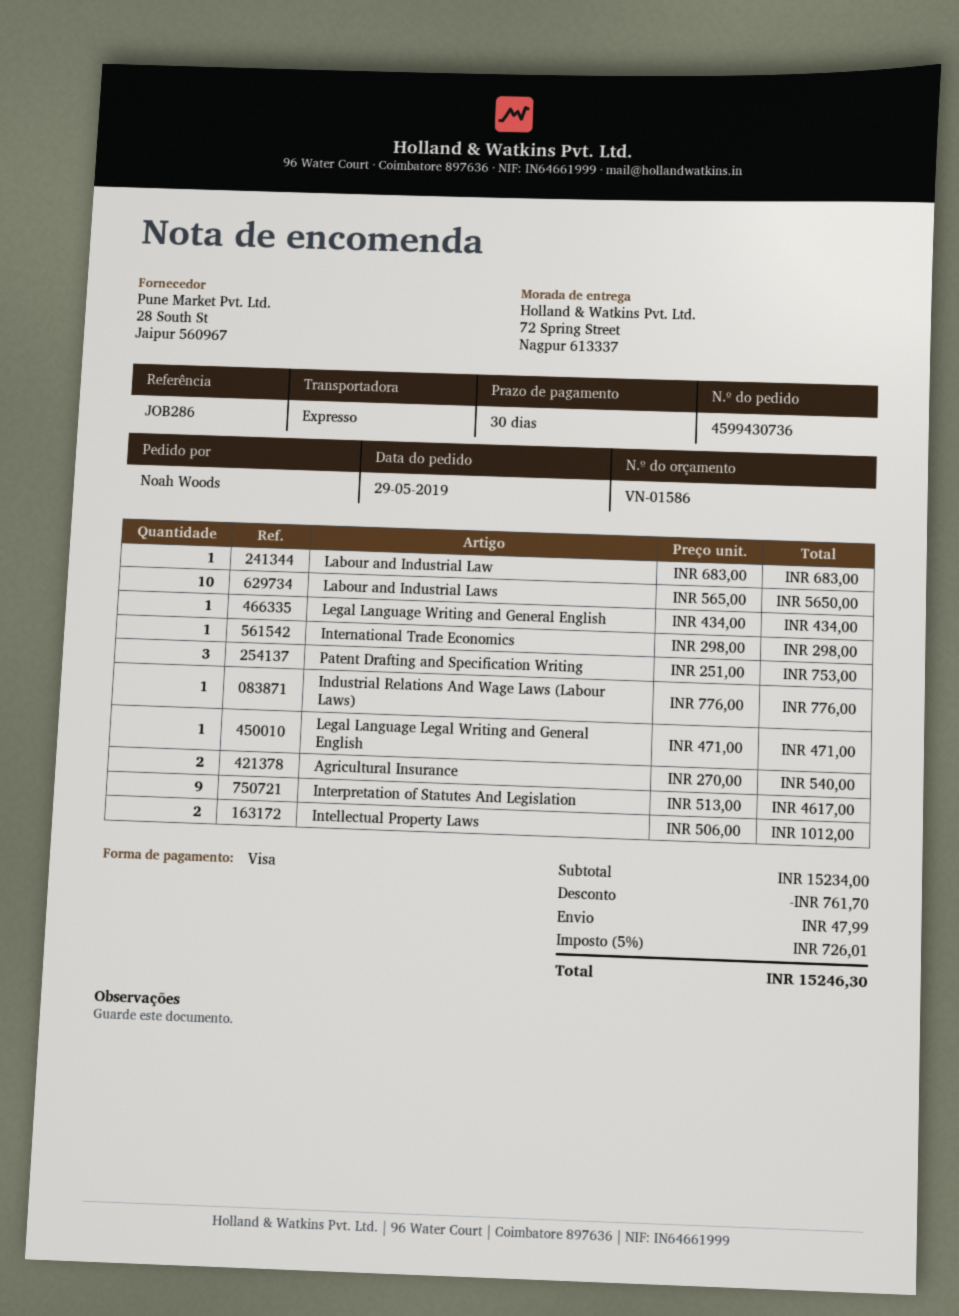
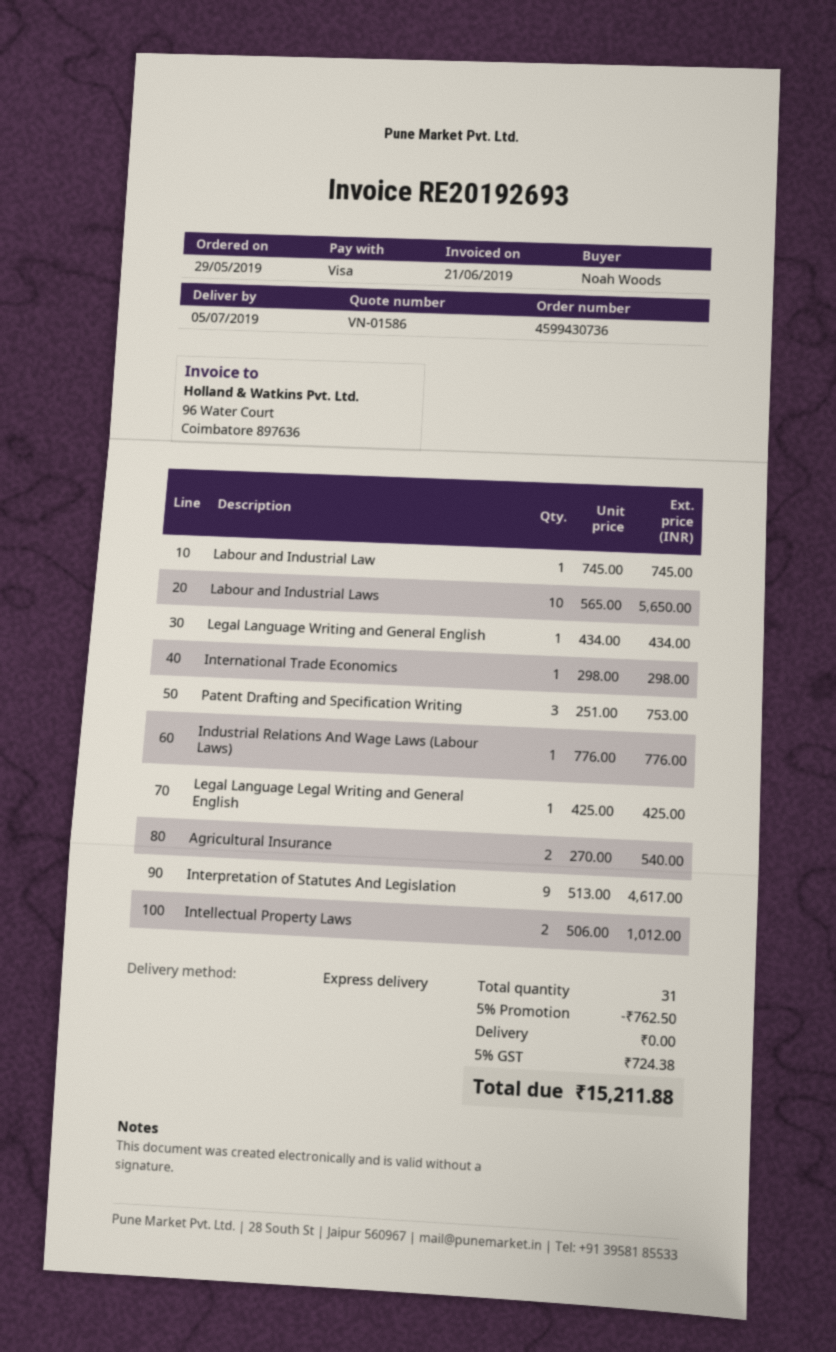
Labour and Industrial Law: 1 x 683.00 = 683.00 -> 1 x 745.00 = 745.00
Legal Language Legal Writing and General English: 1 x 471.00 = 471.00 -> 1 x 425.00 = 425.00
discount: 761.70 -> 762.50
shipping: 47.99 -> 0.00
tax: 5% = 726.01 -> 5% = 724.38
total: 15246.30 -> 15211.88

